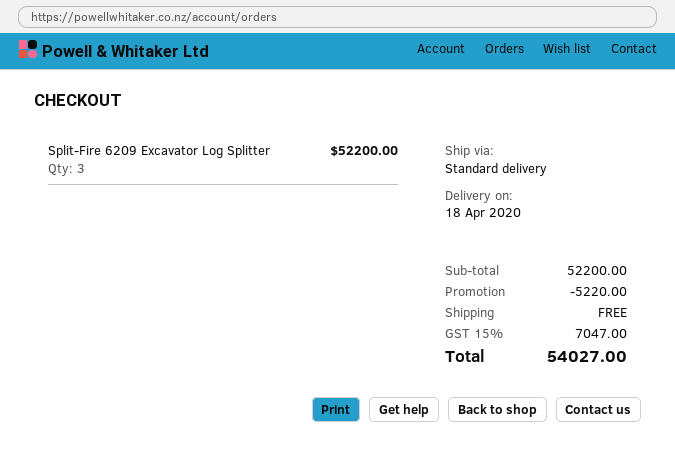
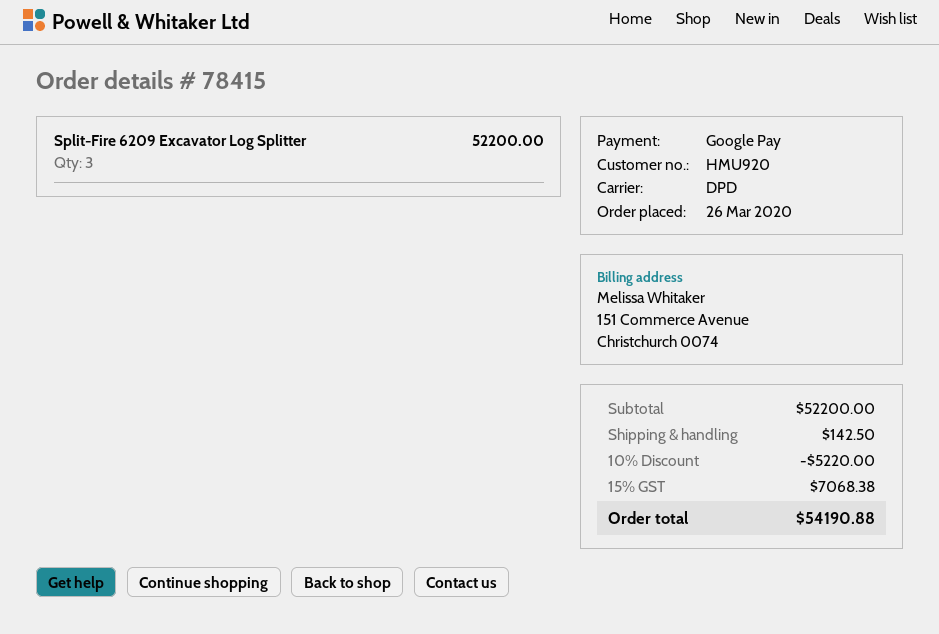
shipping method: standard -> DPD
shipping: 0.00 -> 142.50
tax: 15% = 7047.00 -> 15% = 7068.38
total: 54027.00 -> 54190.88

